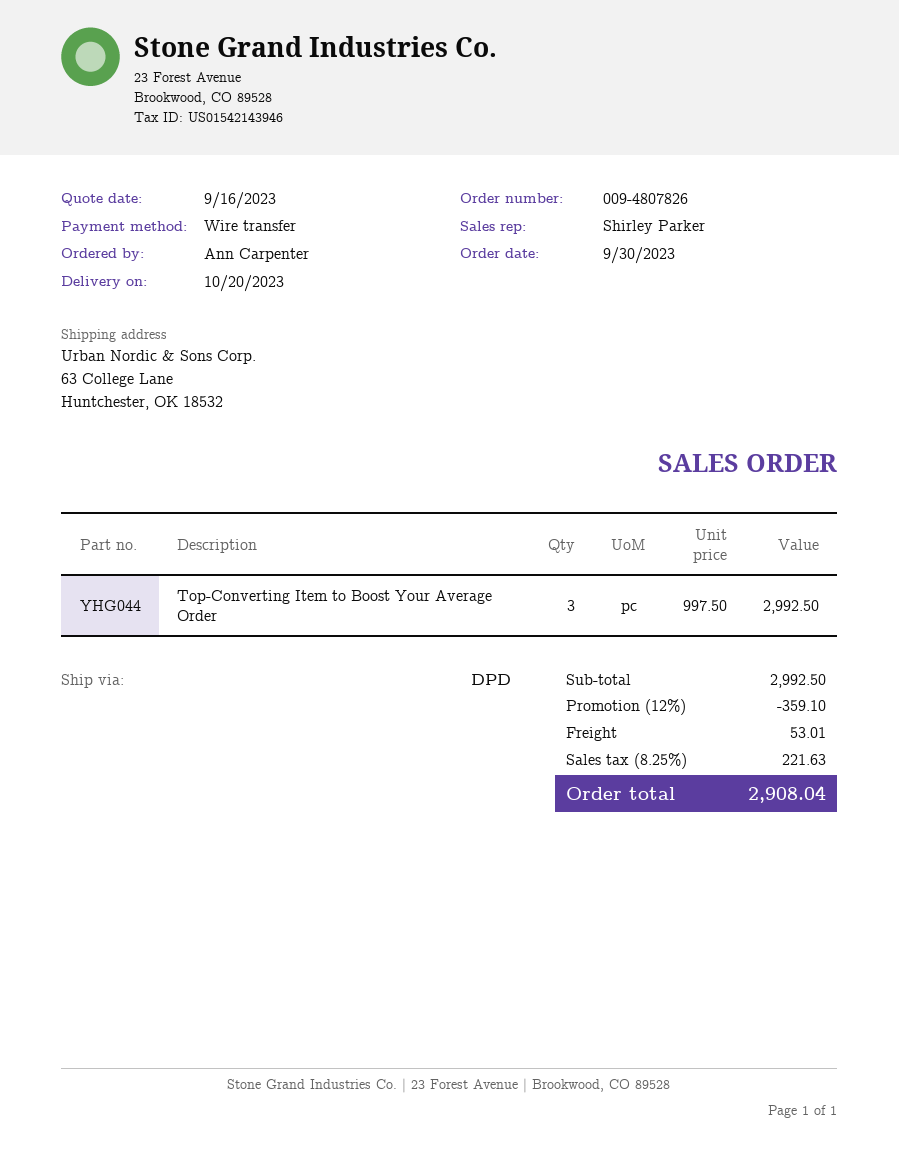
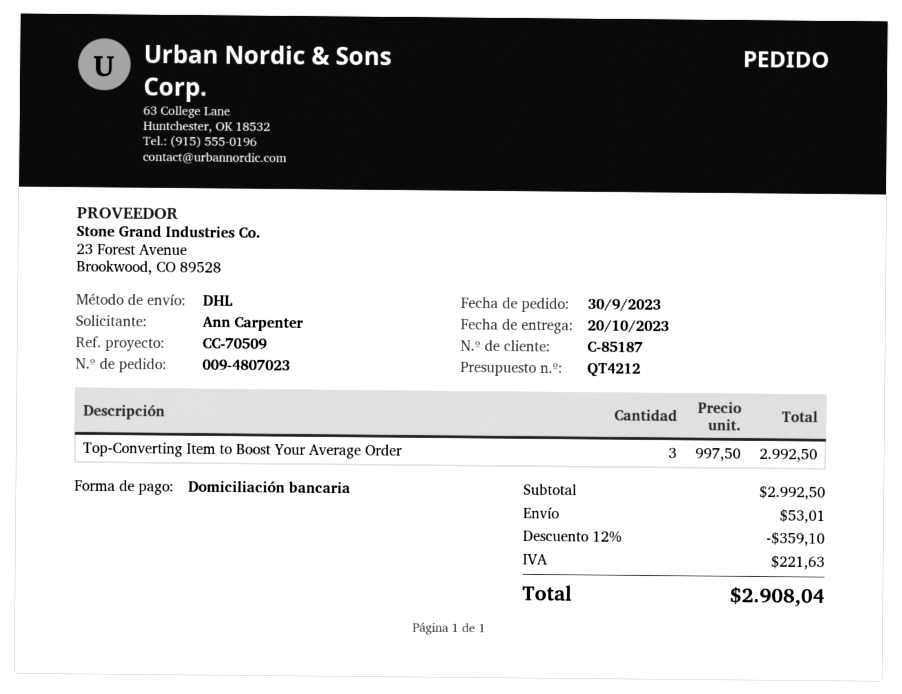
order number: 009-4807826 -> 009-4807023
payment method: bank transfer -> direct debit
shipping method: DPD -> DHL

